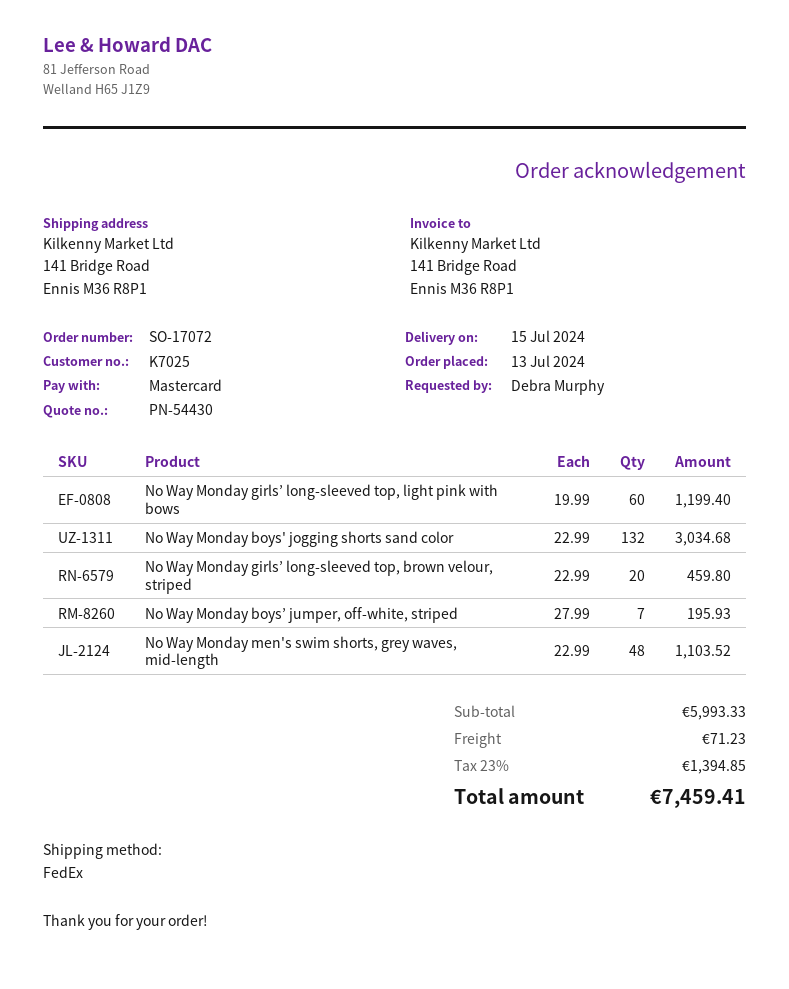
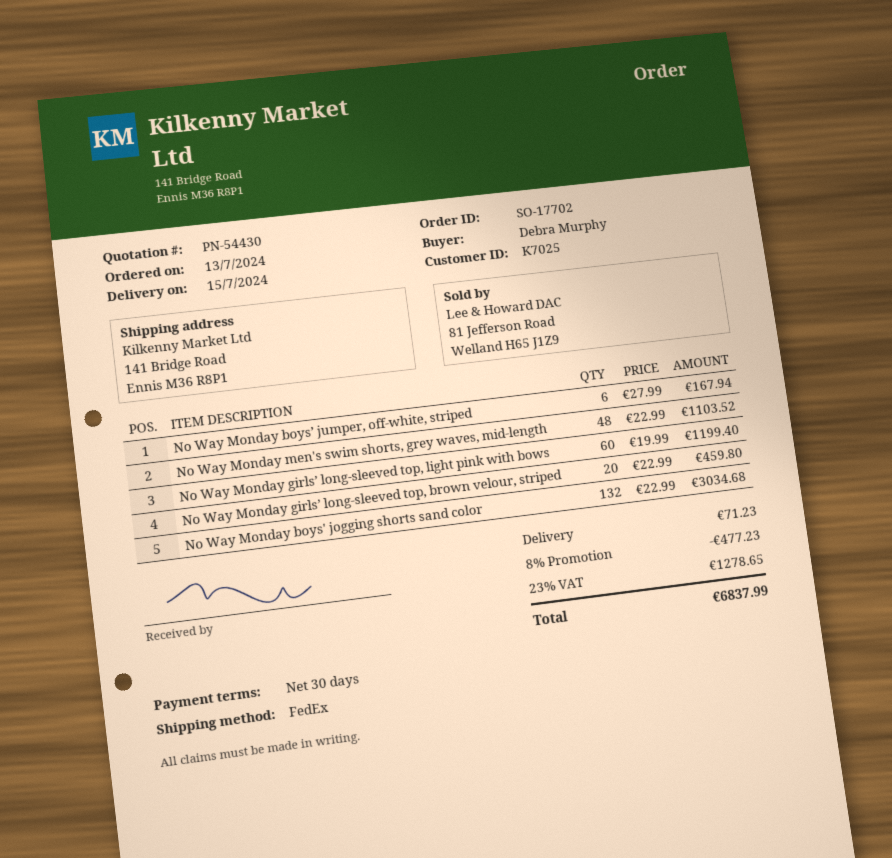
order number: SO-17072 -> SO-17702
No Way Monday boys’ jumper, off-white, striped: 7 x 27.99 = 195.93 -> 6 x 27.99 = 167.94
discount: none -> 8% = 477.23
tax: 23% = 1394.85 -> 23% = 1278.65
total: 7459.41 -> 6837.99

